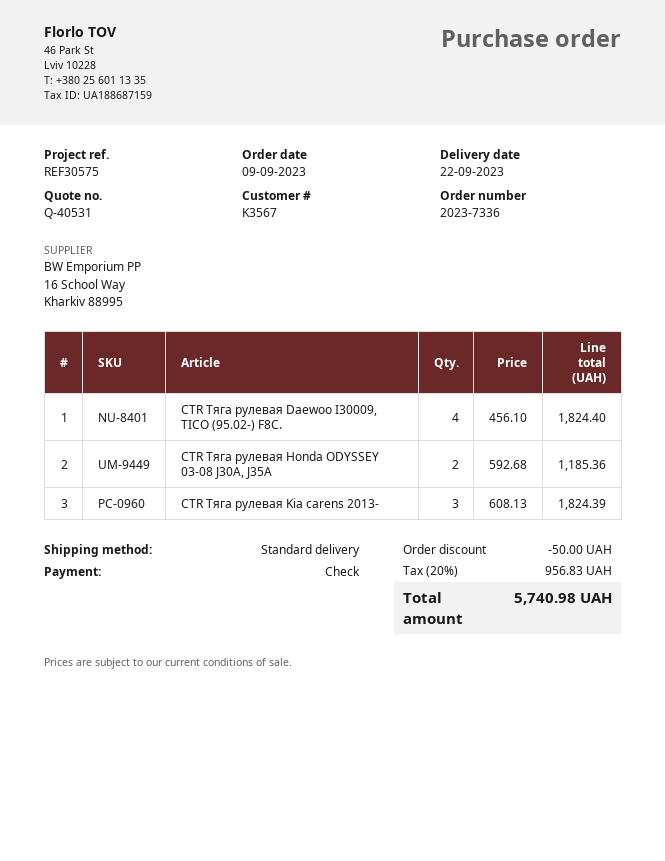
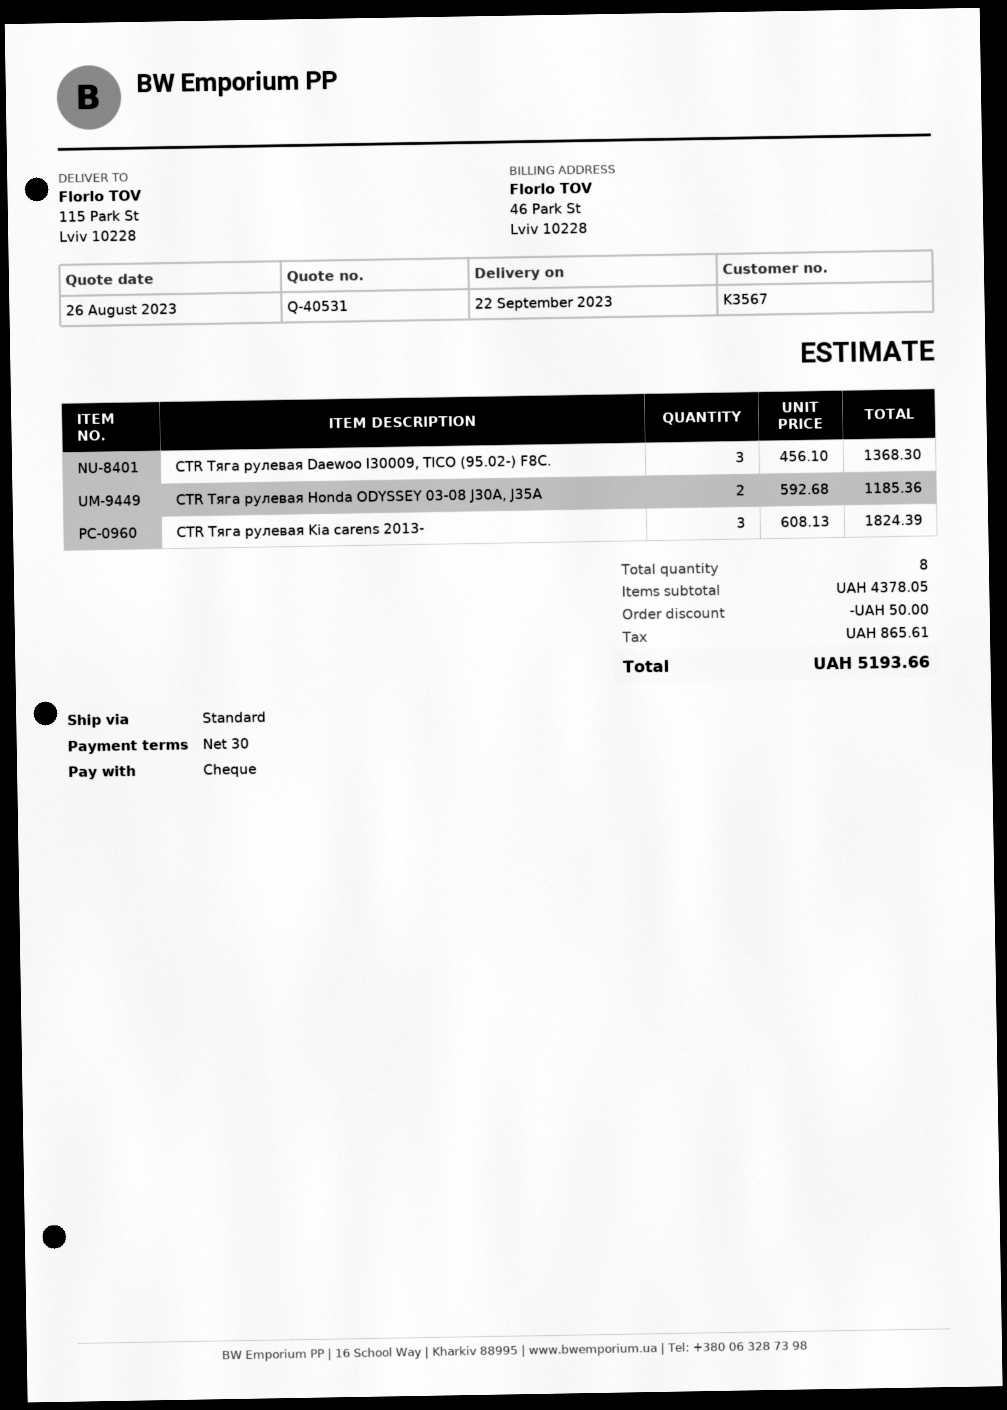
CTR Тяга рулевая Daewoo I30009, TICO (95.02-) F8C.: 4 x 456.10 = 1824.40 -> 3 x 456.10 = 1368.30
tax: 956.83 -> 865.61
total: 5740.98 -> 5193.66

